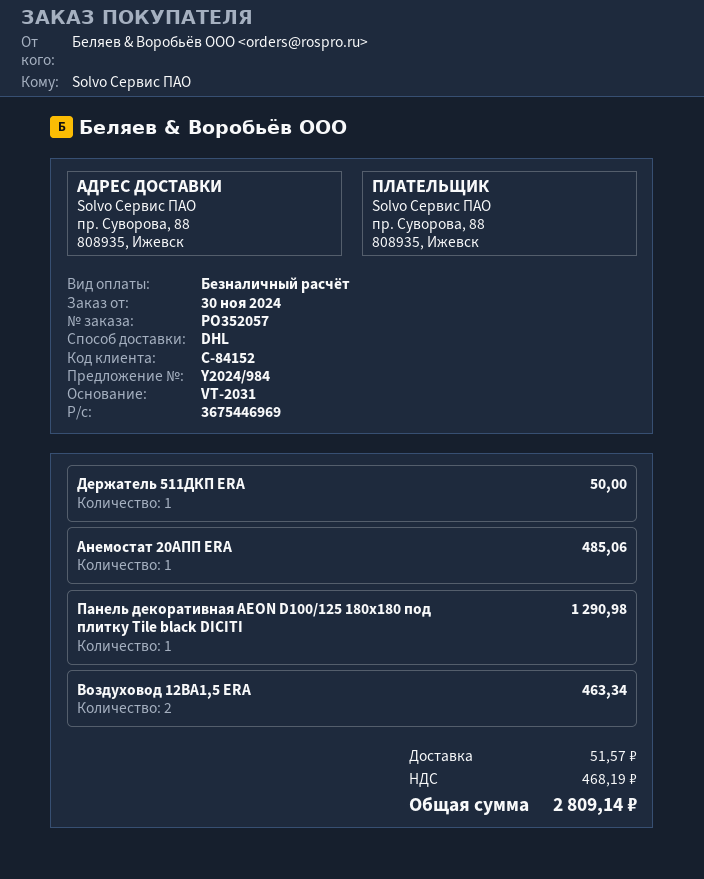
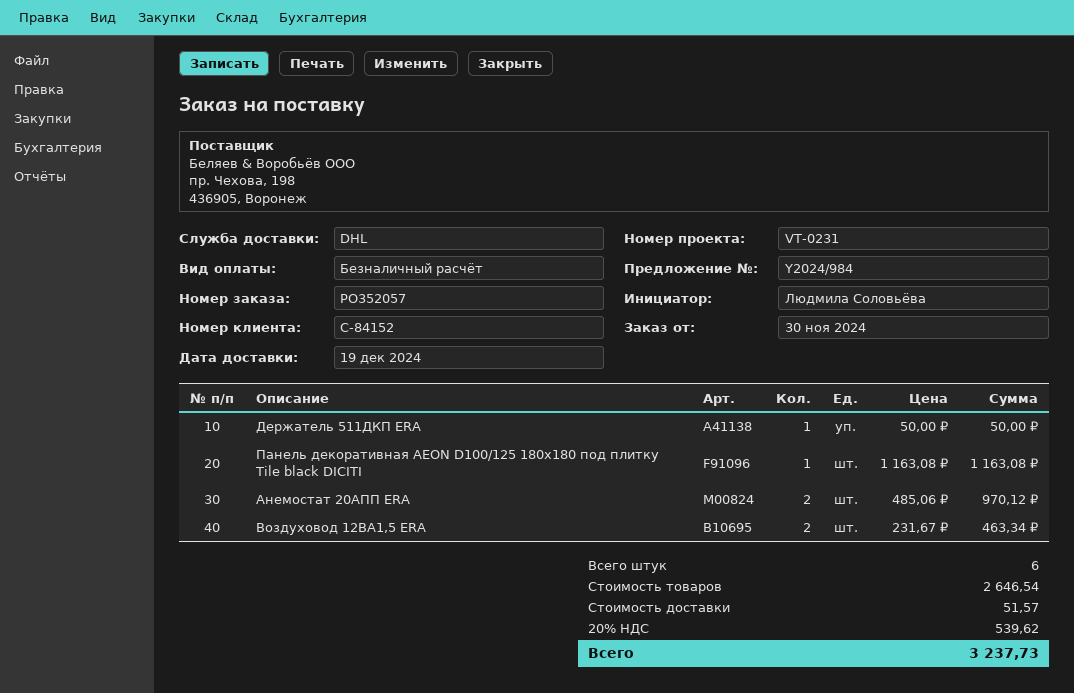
reference: VT-2031 -> VT-0231
Анемостат 20АПП ERA: 1 for 485.06 -> 2 for 970.12
Панель декоративная AEON D100/125 180x180 под плитку Tile black DICITI: 1 for 1290.98 -> 1 for 1163.08
tax: 468.19 -> 539.62
total: 2809.14 -> 3237.73

